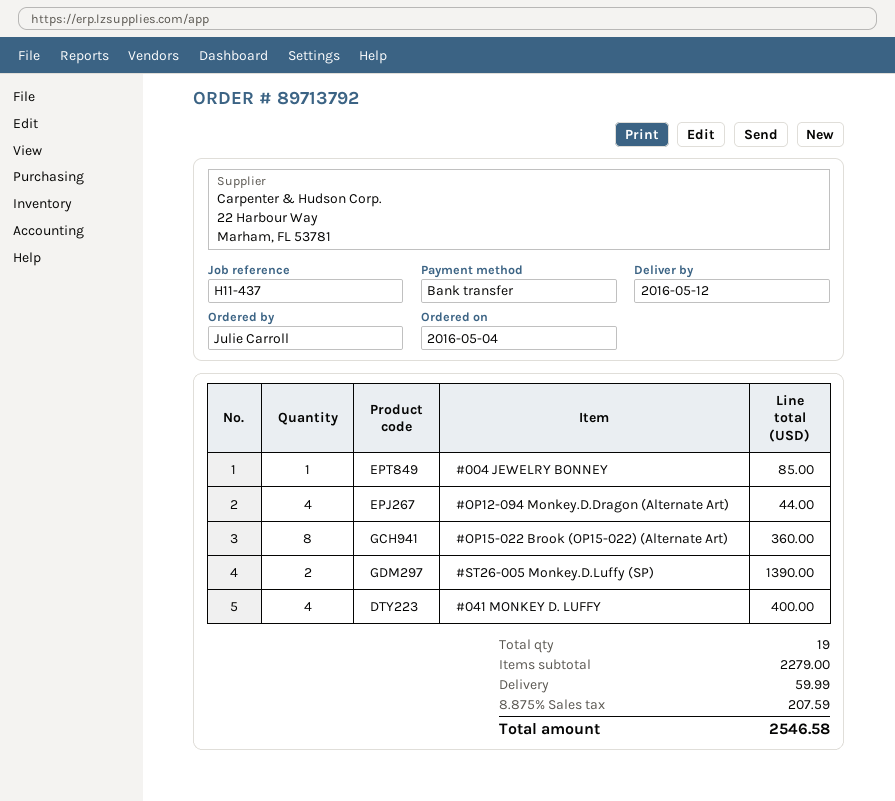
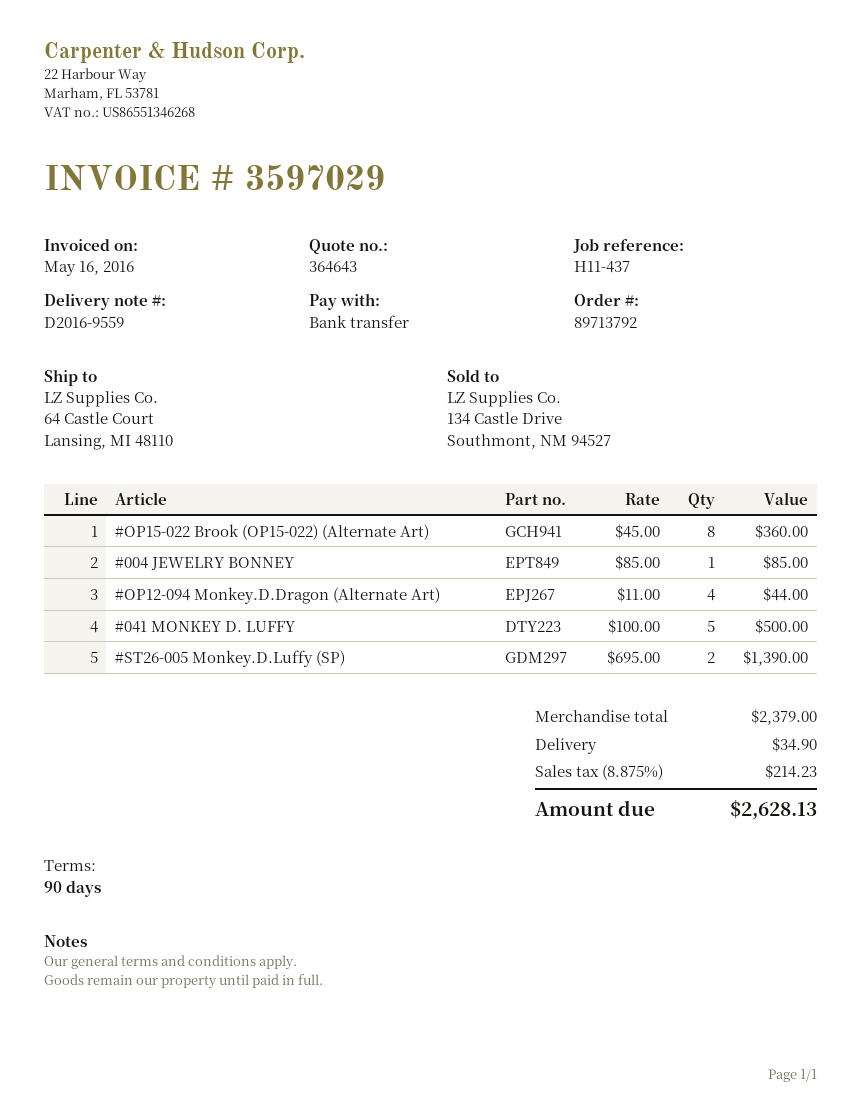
#041 MONKEY D. LUFFY: 4 for 400.00 -> 5 for 500.00
subtotal: 2279.00 -> 2379.00
shipping: 59.99 -> 34.90
tax: 8.875% = 207.59 -> 8.875% = 214.23
total: 2546.58 -> 2628.13

